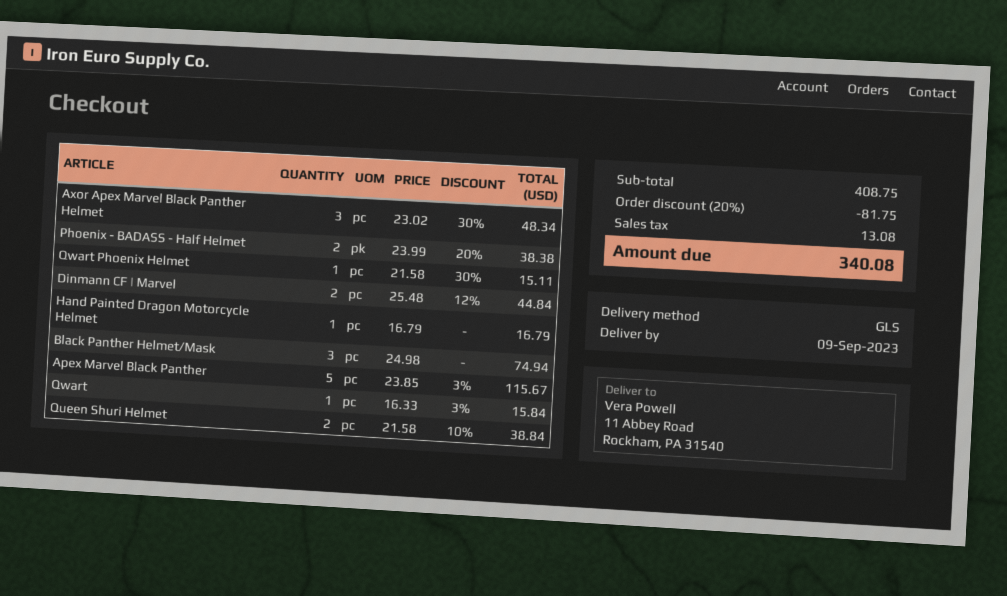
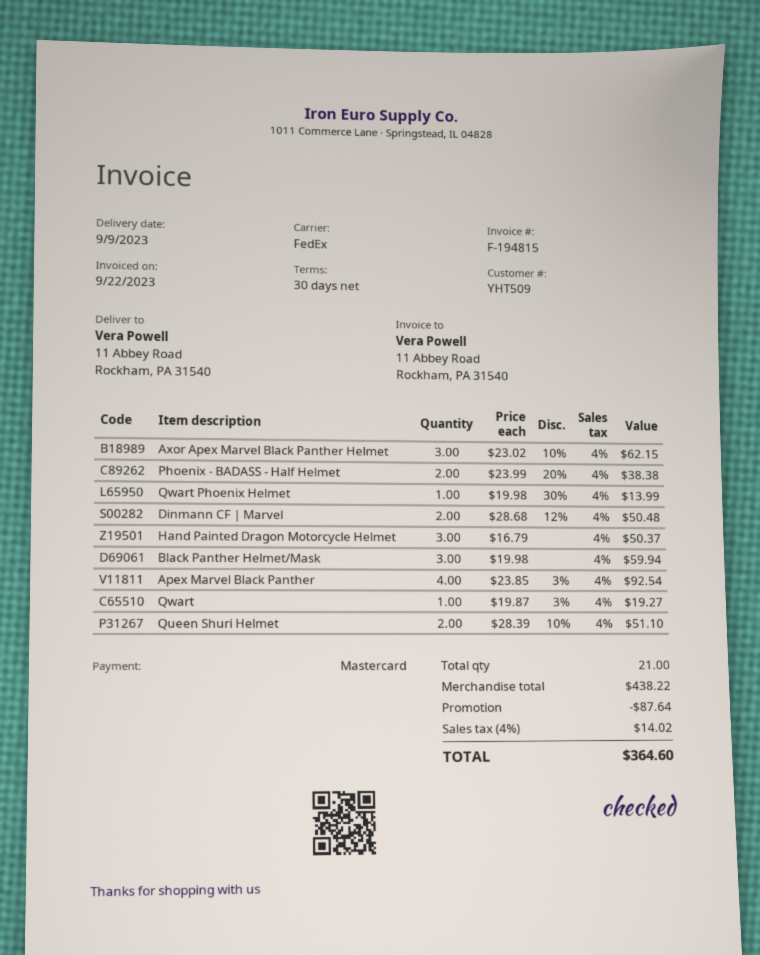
shipping method: GLS -> FedEx
Axor Apex Marvel Black Panther Helmet: 3 x 23.02 - 30% = 48.34 -> 3 x 23.02 - 10% = 62.15
Qwart Phoenix Helmet: 1 x 21.58 - 30% = 15.11 -> 1 x 19.98 - 30% = 13.99
Dinmann CF | Marvel: 2 x 25.48 - 12% = 44.84 -> 2 x 28.68 - 12% = 50.48
Hand Painted Dragon Motorcycle Helmet: 1 x 16.79 = 16.79 -> 3 x 16.79 = 50.37
Black Panther Helmet/Mask: 3 x 24.98 = 74.94 -> 3 x 19.98 = 59.94
Apex Marvel Black Panther: 5 x 23.85 - 3% = 115.67 -> 4 x 23.85 - 3% = 92.54
Qwart: 1 x 16.33 - 3% = 15.84 -> 1 x 19.87 - 3% = 19.27
Queen Shuri Helmet: 2 x 21.58 - 10% = 38.84 -> 2 x 28.39 - 10% = 51.10
subtotal: 408.75 -> 438.22
discount: 81.75 -> 87.64
tax: 13.08 -> 14.02
total: 340.08 -> 364.60

